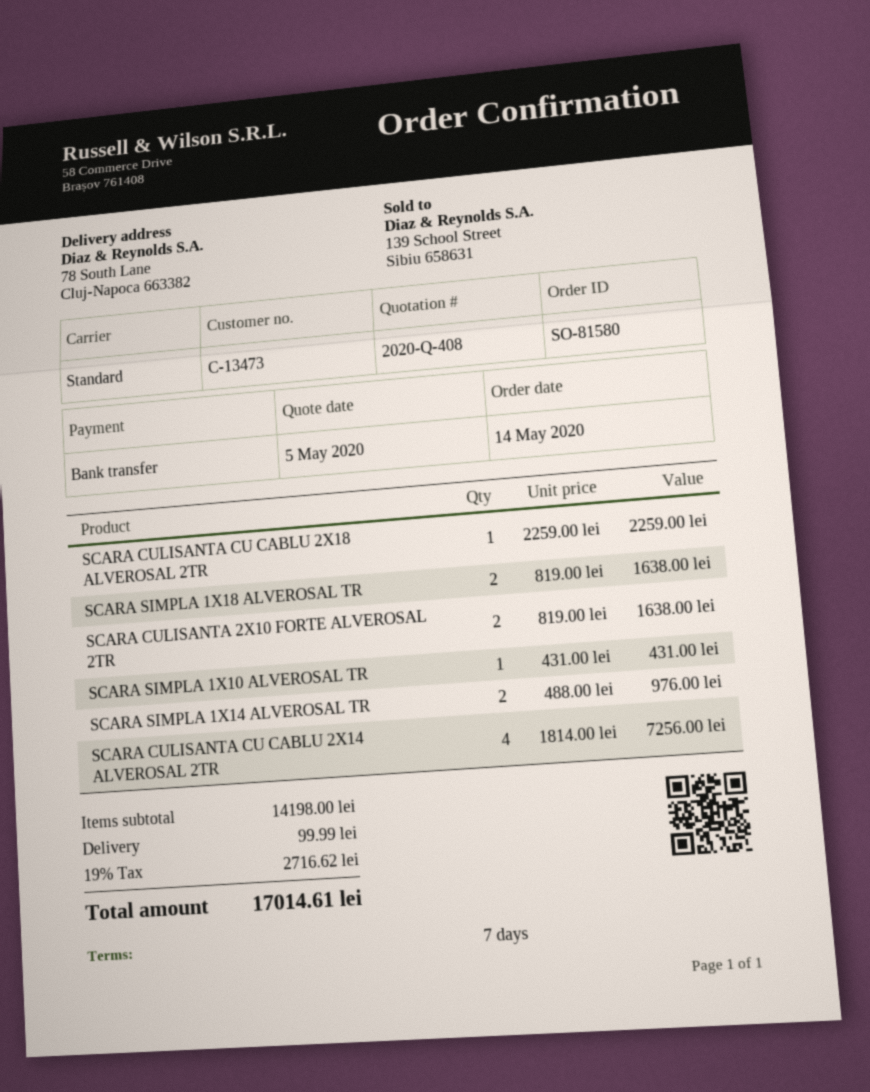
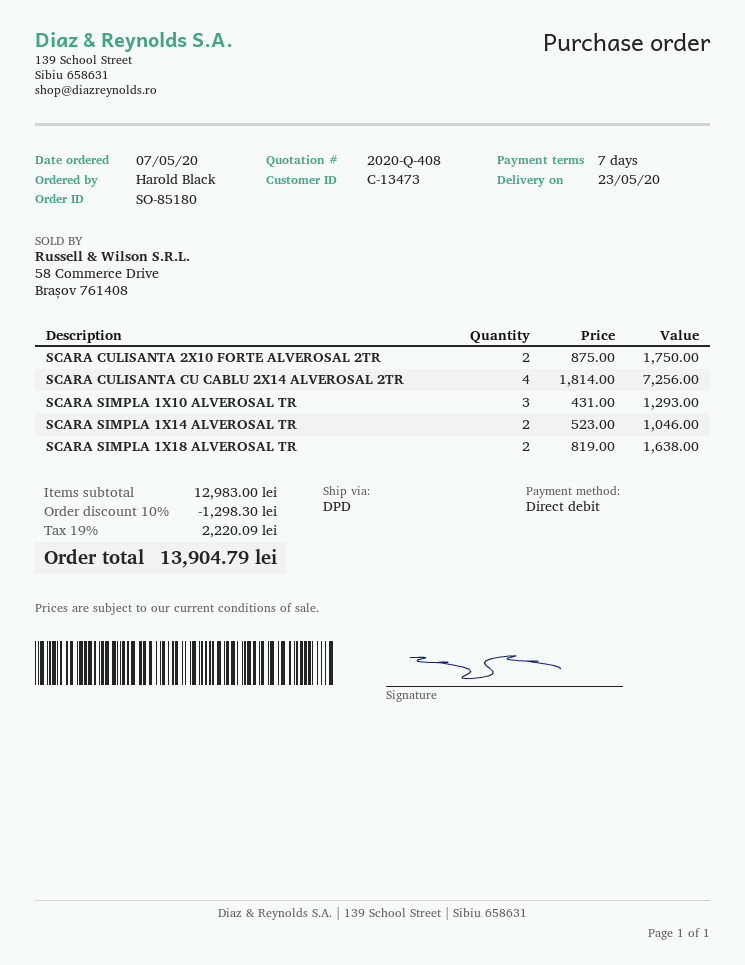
order number: SO-81580 -> SO-85180
order date: 2020-05-14 -> 2020-05-07
payment method: bank transfer -> direct debit
shipping method: standard -> DPD
SCARA CULISANTA CU CABLU 2X18 ALVEROSAL 2TR: 1 x 2259.00 = 2259.00 -> none
SCARA CULISANTA 2X10 FORTE ALVEROSAL 2TR: 2 x 819.00 = 1638.00 -> 2 x 875.00 = 1750.00
SCARA SIMPLA 1X10 ALVEROSAL TR: 1 x 431.00 = 431.00 -> 3 x 431.00 = 1293.00
SCARA SIMPLA 1X14 ALVEROSAL TR: 2 x 488.00 = 976.00 -> 2 x 523.00 = 1046.00
subtotal: 14198.00 -> 12983.00
discount: none -> 10% = 1298.30
shipping: 99.99 -> none
tax: 19% = 2716.62 -> 19% = 2220.09
total: 17014.61 -> 13904.79

